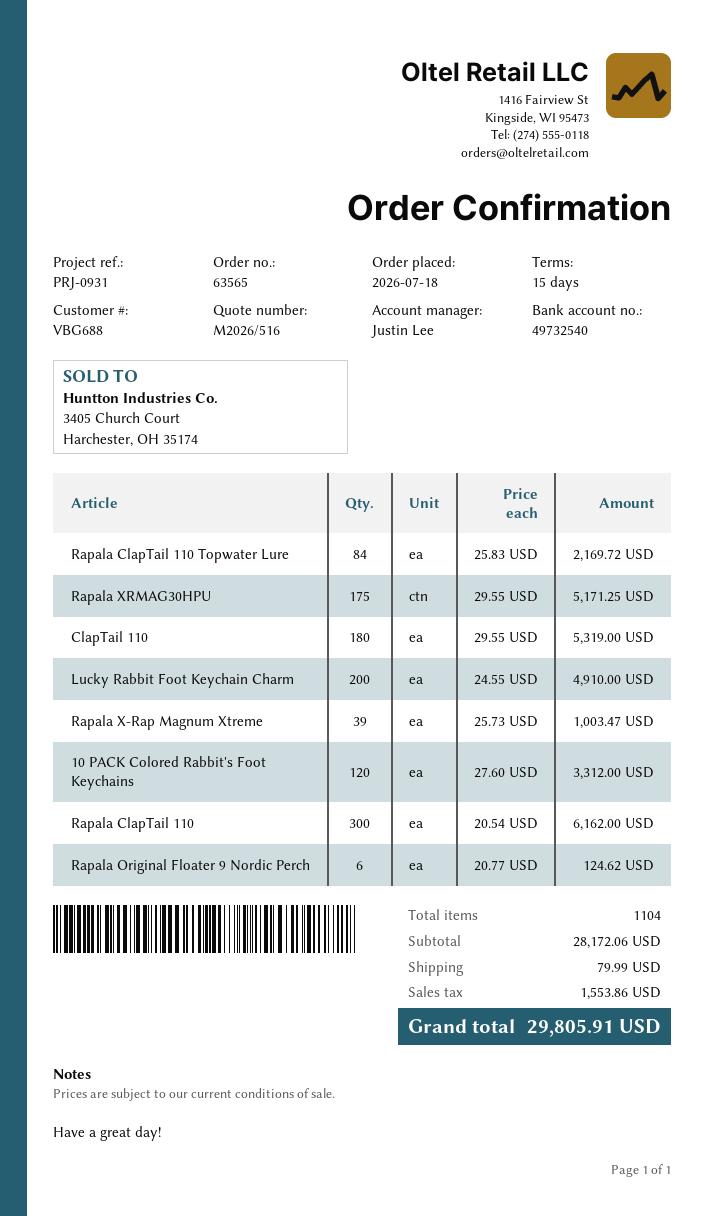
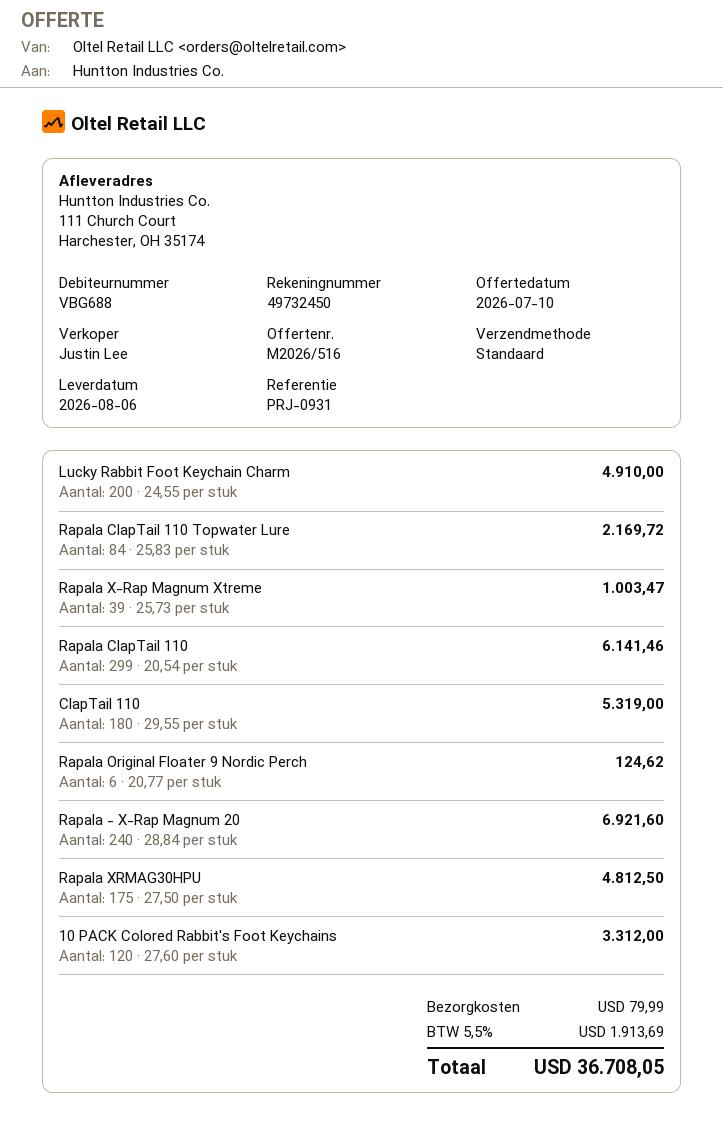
bank account: 49732540 -> 49732450
Rapala XRMAG30HPU: 175 x 29.55 = 5171.25 -> 175 x 27.50 = 4812.50
Rapala ClapTail 110: 300 x 20.54 = 6162.00 -> 299 x 20.54 = 6141.46
Rapala - X-Rap Magnum 20: none -> 240 x 28.84 = 6921.60
tax: 1553.86 -> 1913.69
total: 29805.91 -> 36708.05

